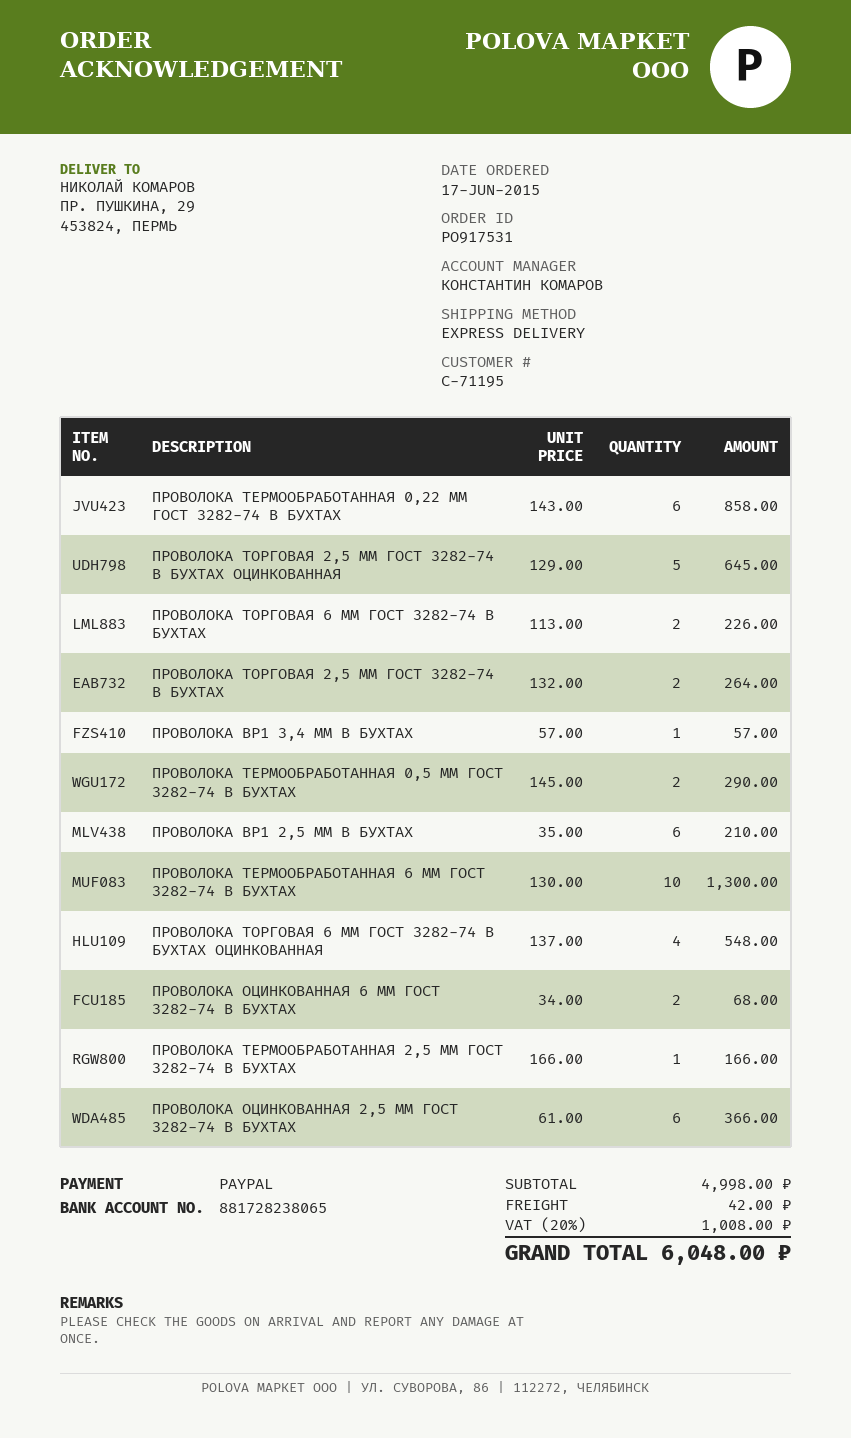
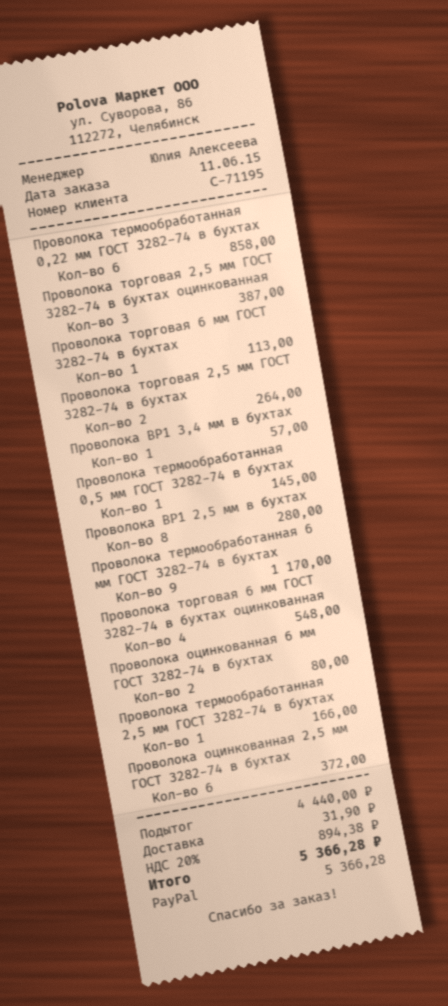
order date: 2015-06-17 -> 2015-06-11
sales rep: КОНСТАНТИН КОМАРОВ -> Юлия Алексеева
ПРОВОЛОКА ТОРГОВАЯ 2,5 ММ ГОСТ 3282-74 В БУХТАХ ОЦИНКОВАННАЯ: 5 for 645.00 -> 3 for 387.00
ПРОВОЛОКА ТОРГОВАЯ 6 ММ ГОСТ 3282-74 В БУХТАХ: 2 for 226.00 -> 1 for 113.00
ПРОВОЛОКА ТЕРМООБРАБОТАННАЯ 0,5 ММ ГОСТ 3282-74 В БУХТАХ: 2 for 290.00 -> 1 for 145.00
ПРОВОЛОКА ВР1 2,5 ММ В БУХТАХ: 6 for 210.00 -> 8 for 280.00
ПРОВОЛОКА ТЕРМООБРАБОТАННАЯ 6 ММ ГОСТ 3282-74 В БУХТАХ: 10 for 1300.00 -> 9 for 1170.00
ПРОВОЛОКА ОЦИНКОВАННАЯ 6 ММ ГОСТ 3282-74 В БУХТАХ: 2 for 68.00 -> 2 for 80.00
ПРОВОЛОКА ОЦИНКОВАННАЯ 2,5 ММ ГОСТ 3282-74 В БУХТАХ: 6 for 366.00 -> 6 for 372.00
subtotal: 4998.00 -> 4440.00
shipping: 42.00 -> 31.90
tax: 20% = 1008.00 -> 20% = 894.38
total: 6048.00 -> 5366.28

